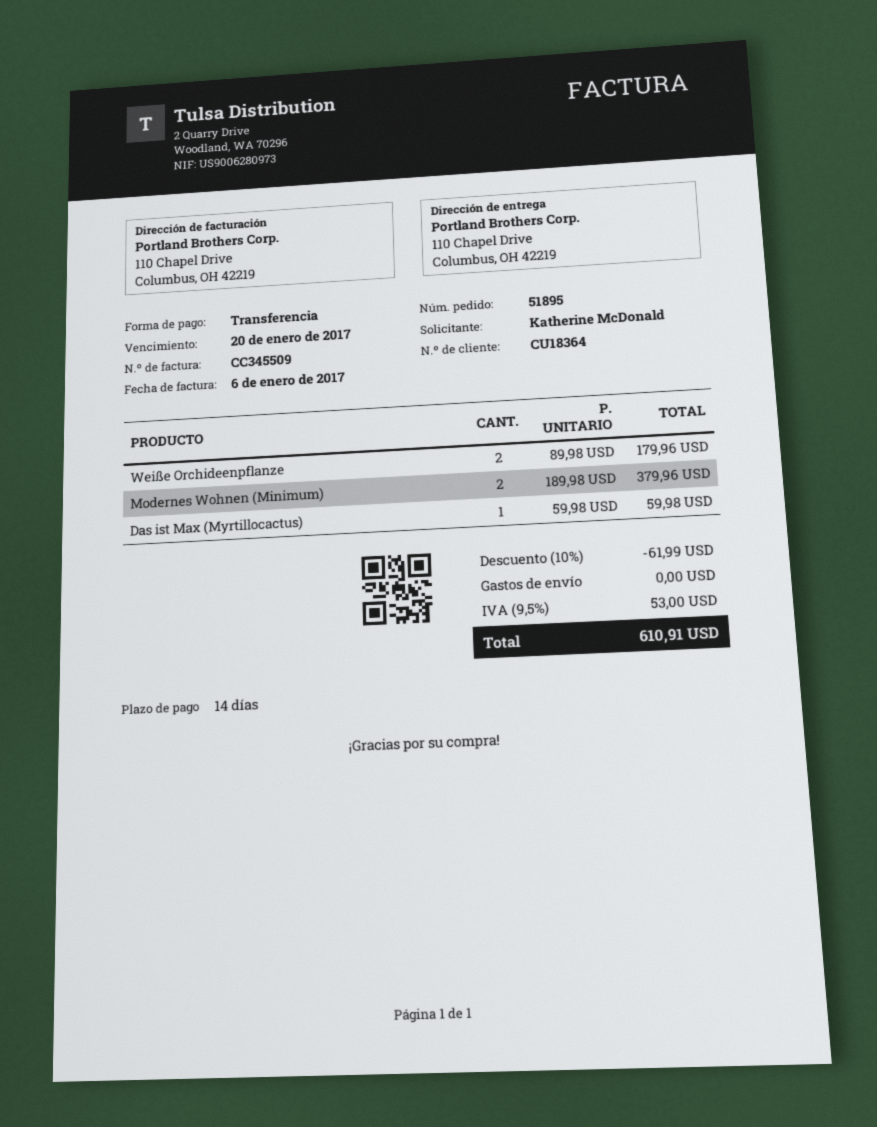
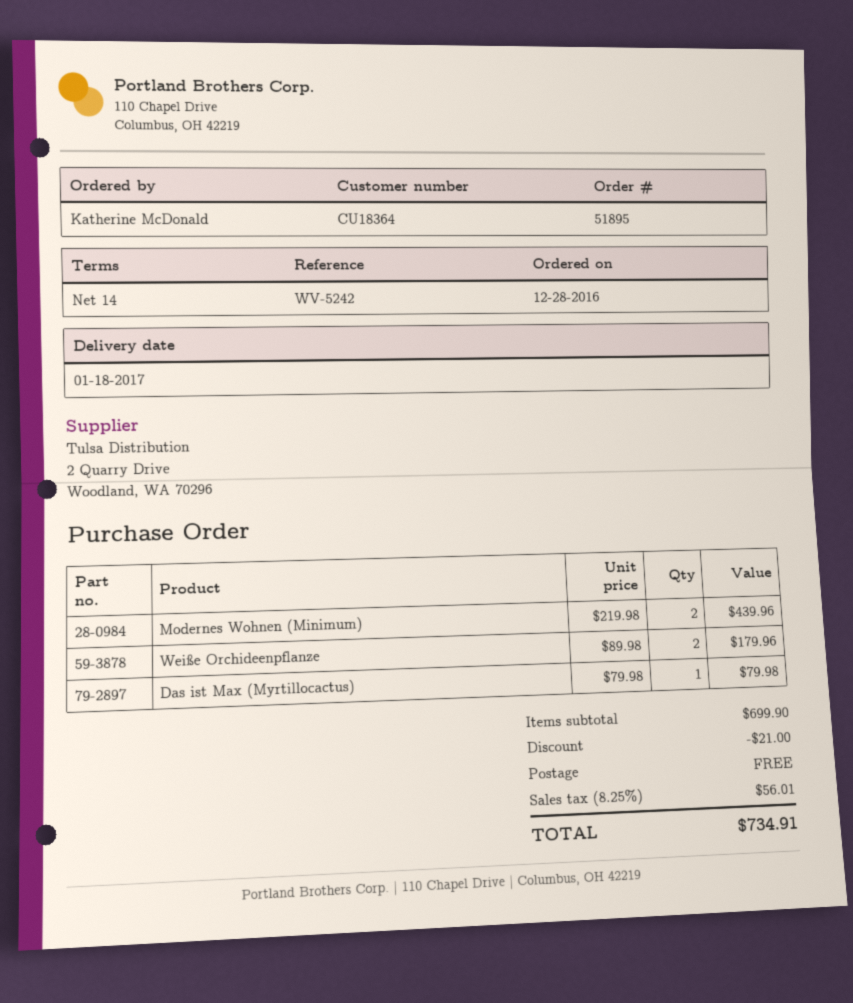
Modernes Wohnen (Minimum): 2 x 189.98 = 379.96 -> 2 x 219.98 = 439.96
Das ist Max (Myrtillocactus): 1 x 59.98 = 59.98 -> 1 x 79.98 = 79.98
discount: 61.99 -> 21.00
tax: 9.5% = 53.00 -> 8.25% = 56.01
total: 610.91 -> 734.91

